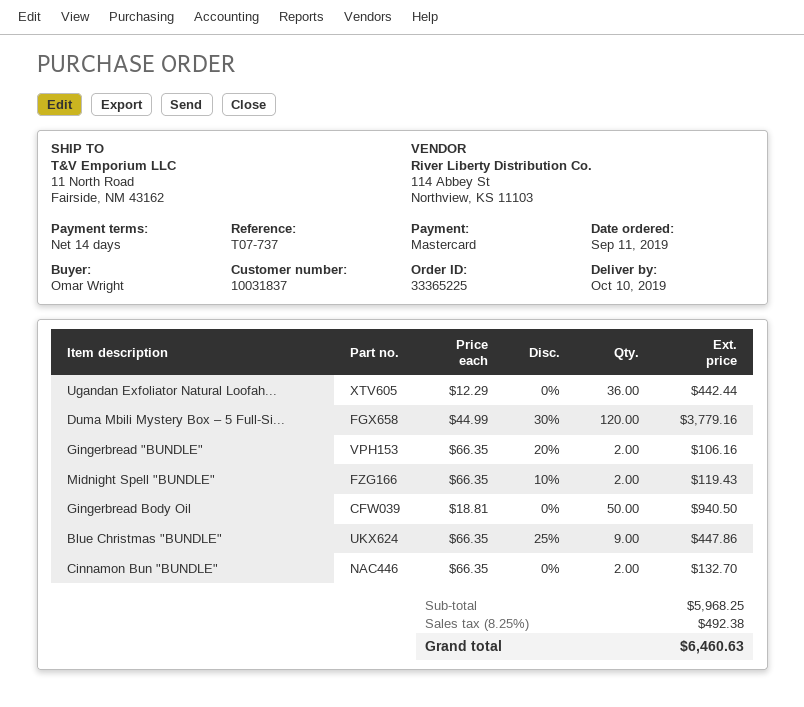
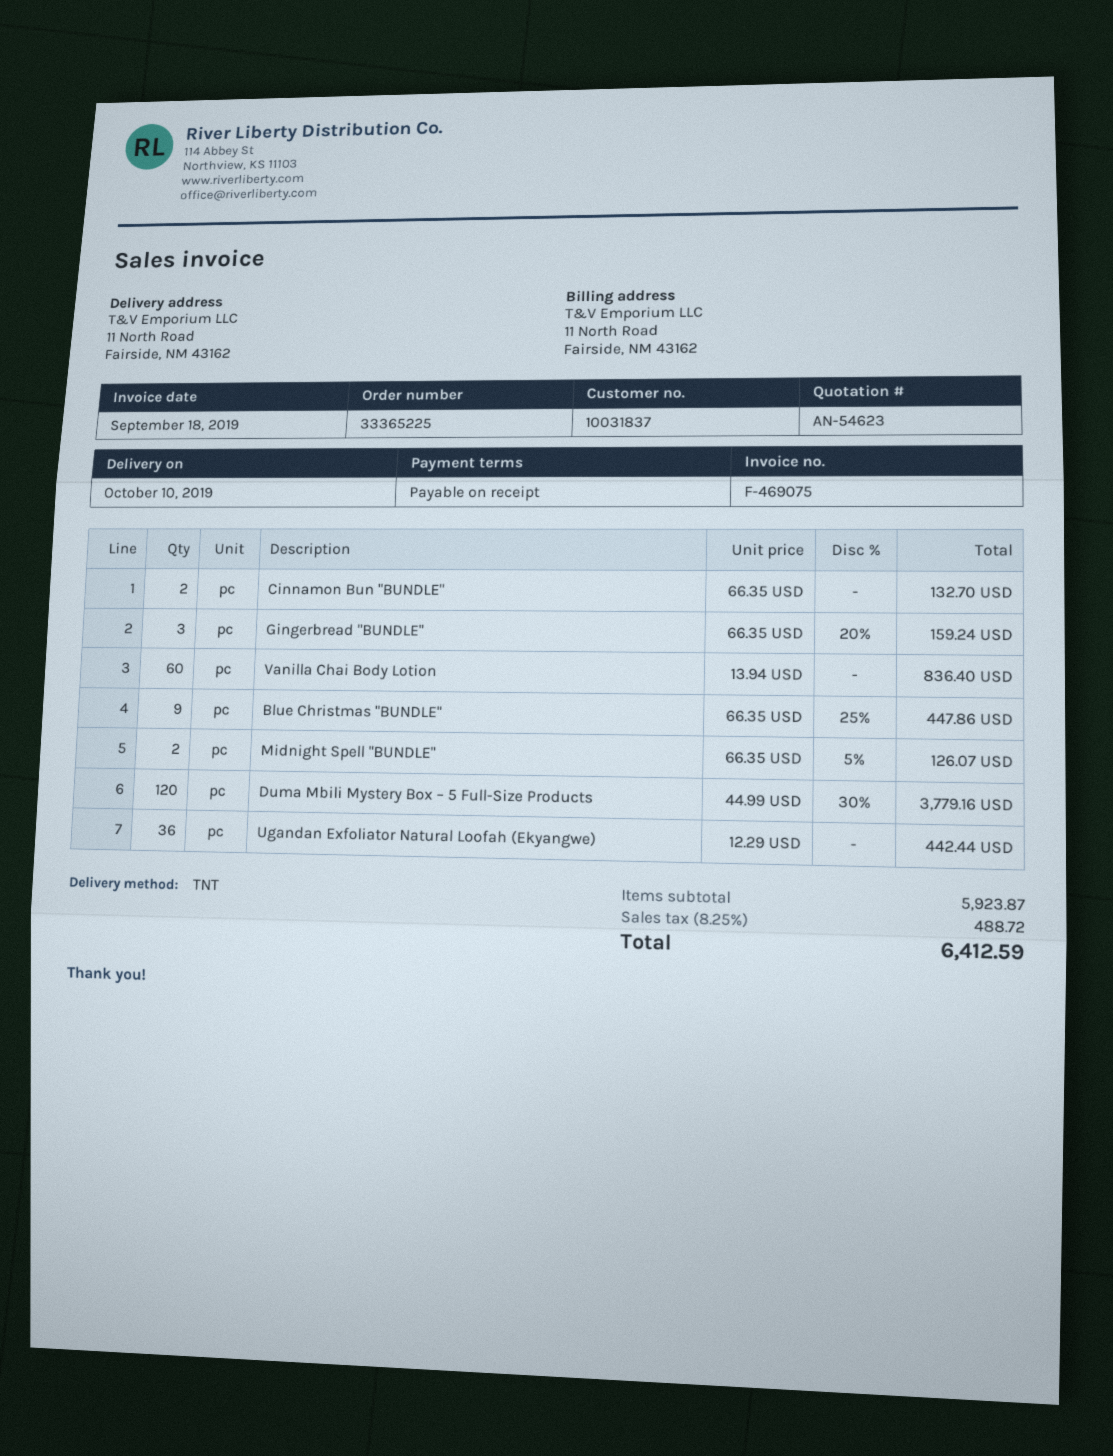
payment terms: 14 days -> on receipt
Gingerbread "BUNDLE": 2 x 66.35 - 20% = 106.16 -> 3 x 66.35 - 20% = 159.24
Midnight Spell "BUNDLE": 2 x 66.35 - 10% = 119.43 -> 2 x 66.35 - 5% = 126.07
Gingerbread Body Oil: 50 x 18.81 = 940.50 -> none
Vanilla Chai Body Lotion: none -> 60 x 13.94 = 836.40
subtotal: 5968.25 -> 5923.87
tax: 8.25% = 492.38 -> 8.25% = 488.72
total: 6460.63 -> 6412.59

